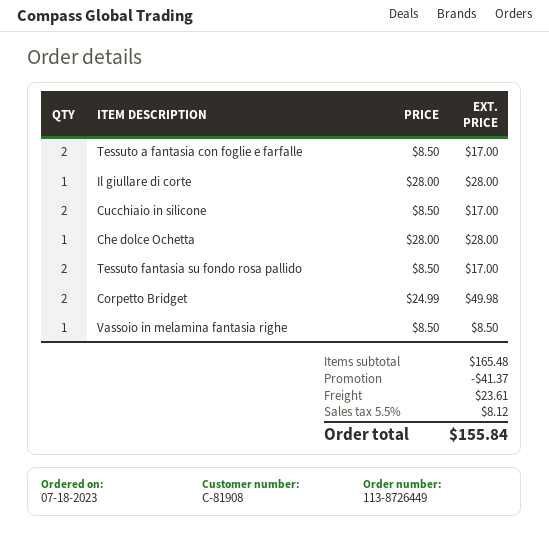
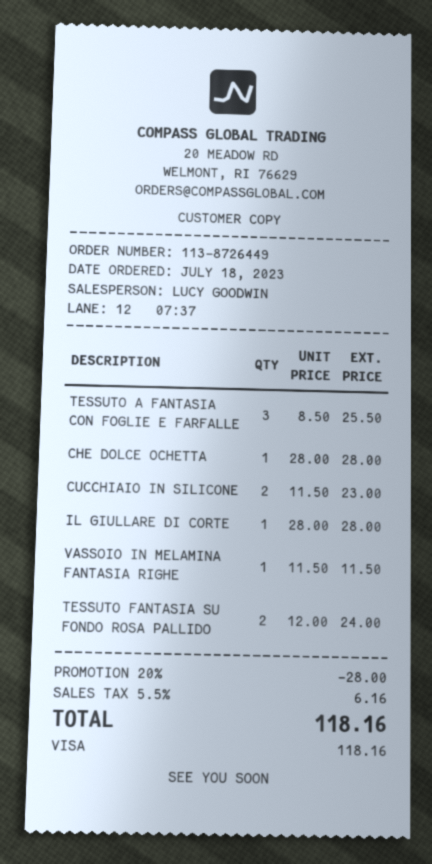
Tessuto a fantasia con foglie e farfalle: 2 x 8.50 = 17.00 -> 3 x 8.50 = 25.50
Cucchiaio in silicone: 2 x 8.50 = 17.00 -> 2 x 11.50 = 23.00
Tessuto fantasia su fondo rosa pallido: 2 x 8.50 = 17.00 -> 2 x 12.00 = 24.00
Corpetto Bridget: 2 x 24.99 = 49.98 -> none
Vassoio in melamina fantasia righe: 1 x 8.50 = 8.50 -> 1 x 11.50 = 11.50
discount: 41.37 -> 28.00
shipping: 23.61 -> none
tax: 5.5% = 8.12 -> 5.5% = 6.16
total: 155.84 -> 118.16

